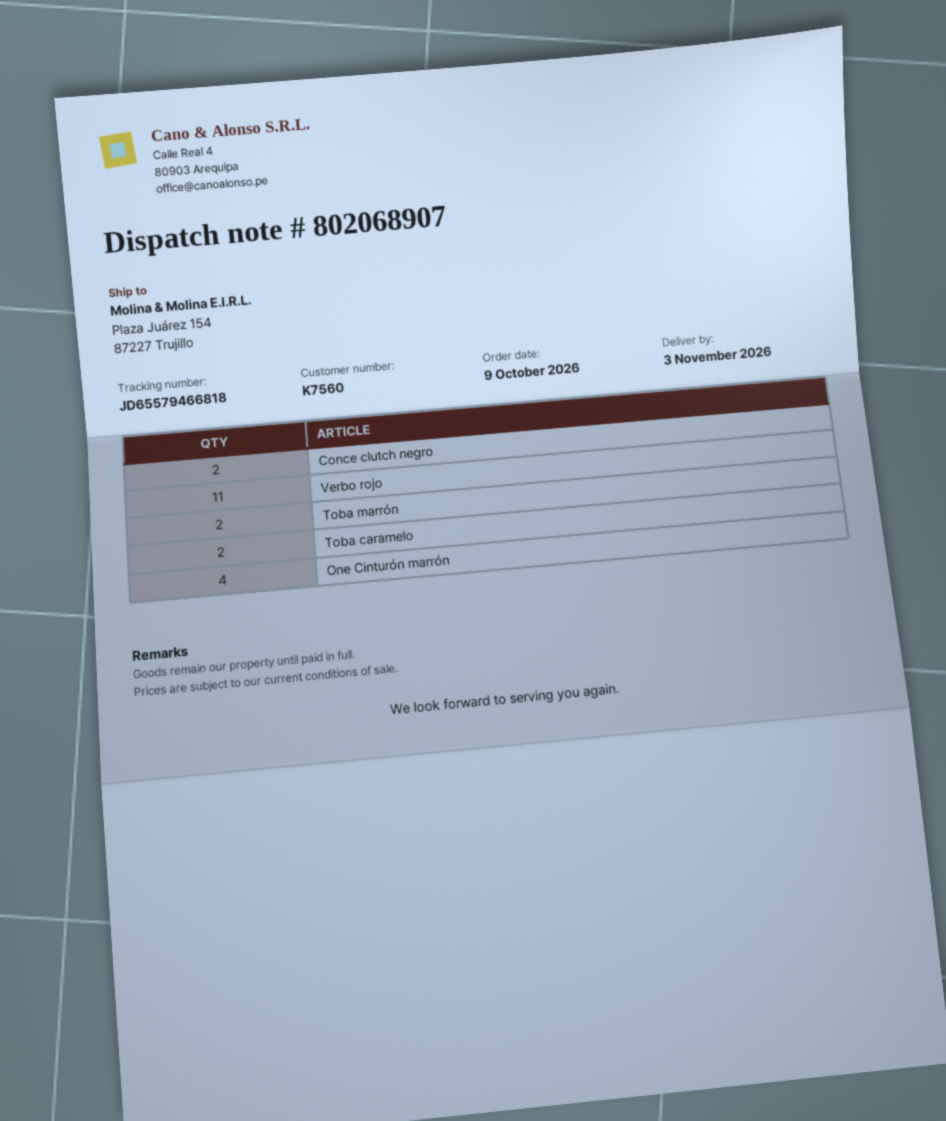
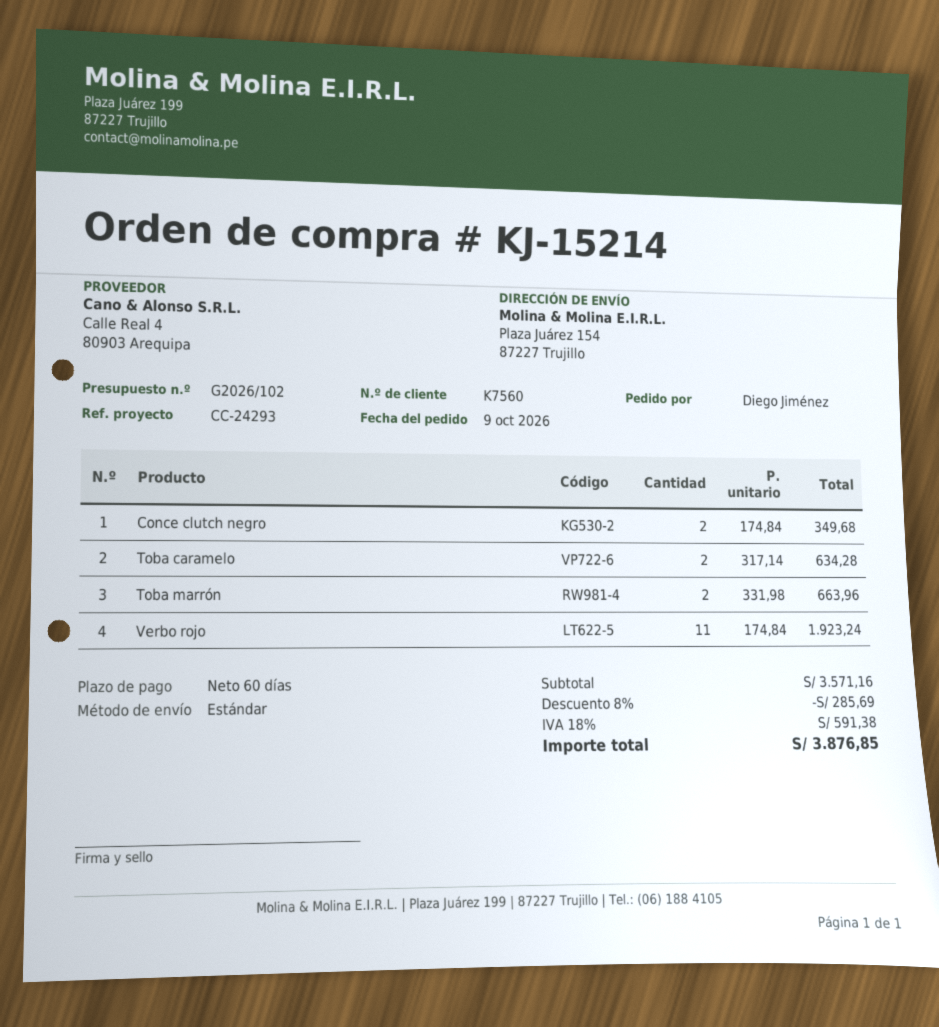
One Cinturón marrón: 4 -> none

